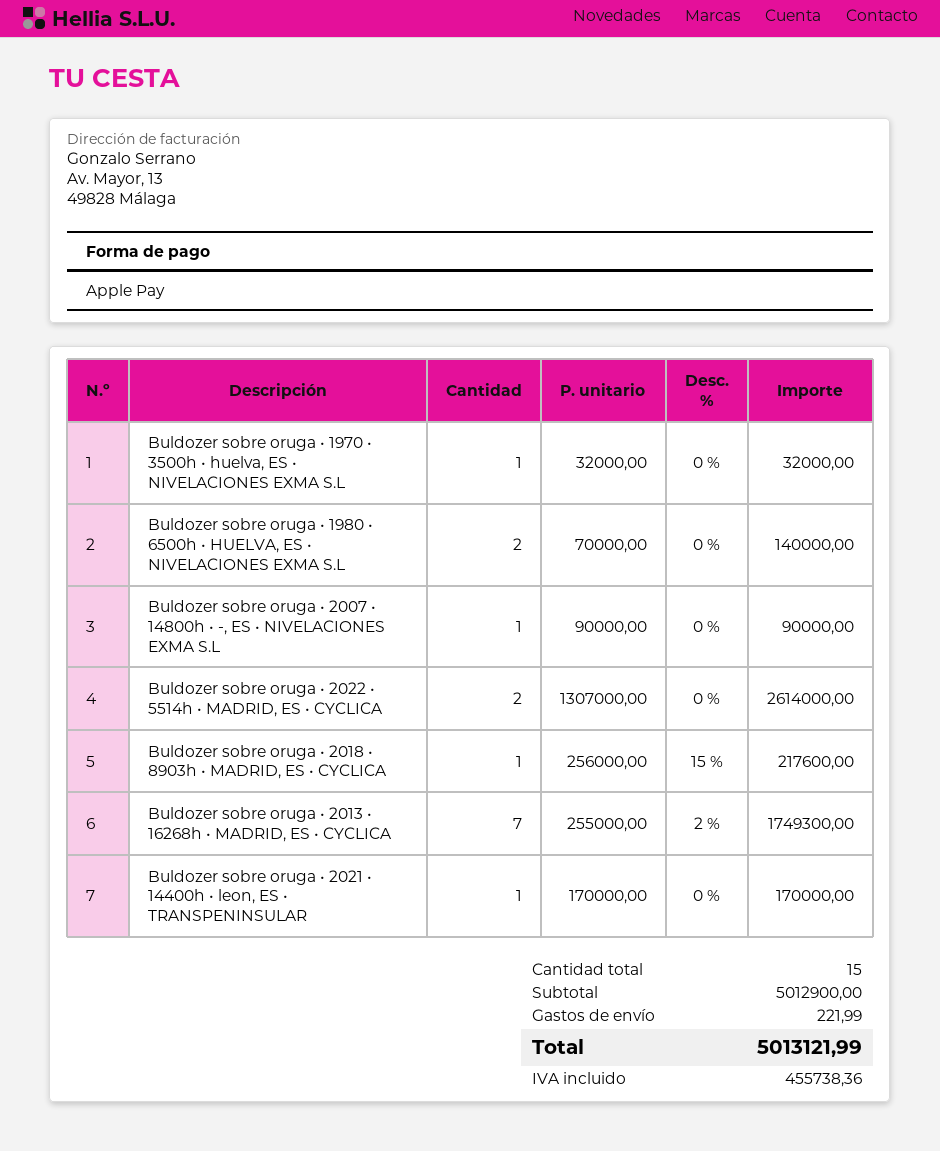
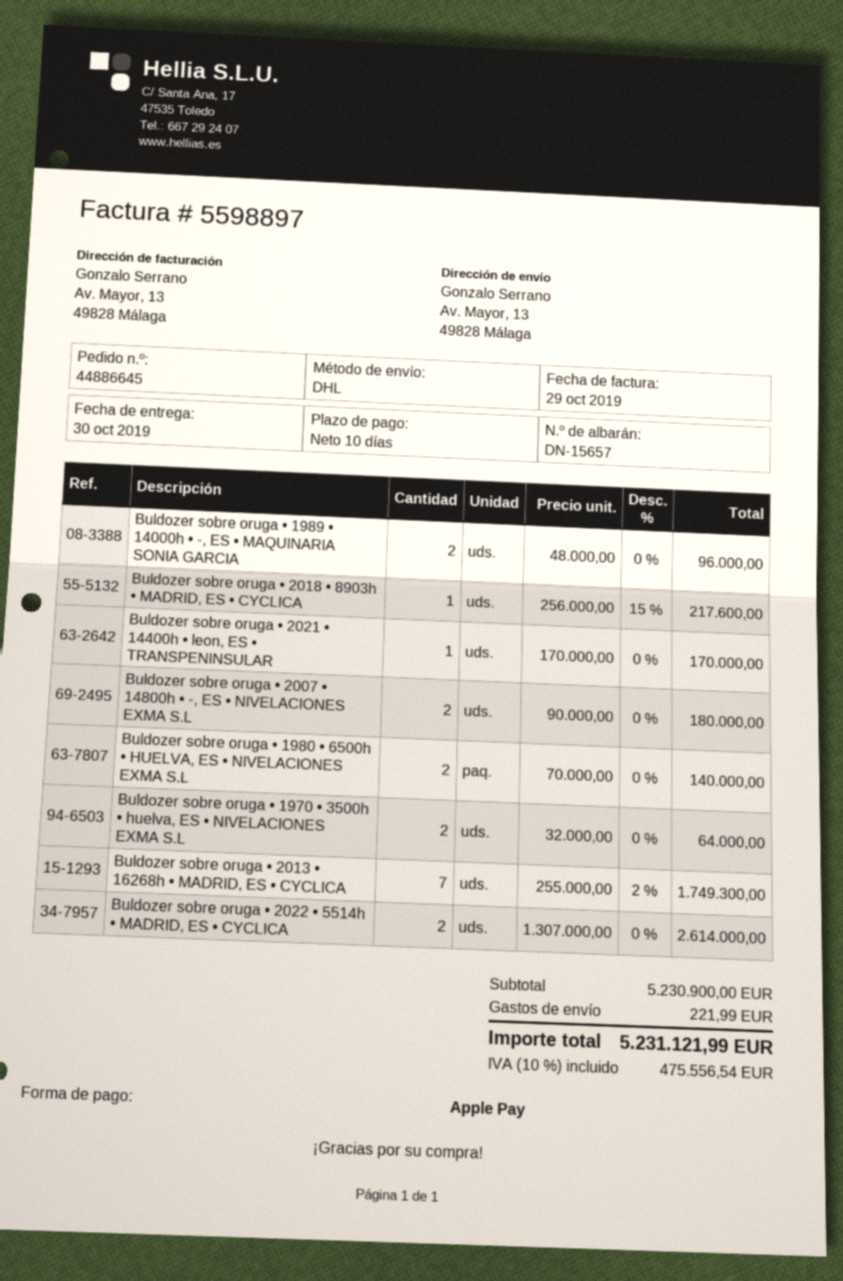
Buldozer sobre oruga • 1970 • 3500h • huelva, ES • NIVELACIONES EXMA S.L: 1 x 32000.00 = 32000.00 -> 2 x 32000.00 = 64000.00
Buldozer sobre oruga • 2007 • 14800h • -, ES • NIVELACIONES EXMA S.L: 1 x 90000.00 = 90000.00 -> 2 x 90000.00 = 180000.00
Buldozer sobre oruga • 1989 • 14000h • -, ES • MAQUINARIA SONIA GARCIA: none -> 2 x 48000.00 = 96000.00
subtotal: 5012900.00 -> 5230900.00
tax: 455738.36 -> 475556.54
total: 5013121.99 -> 5231121.99

